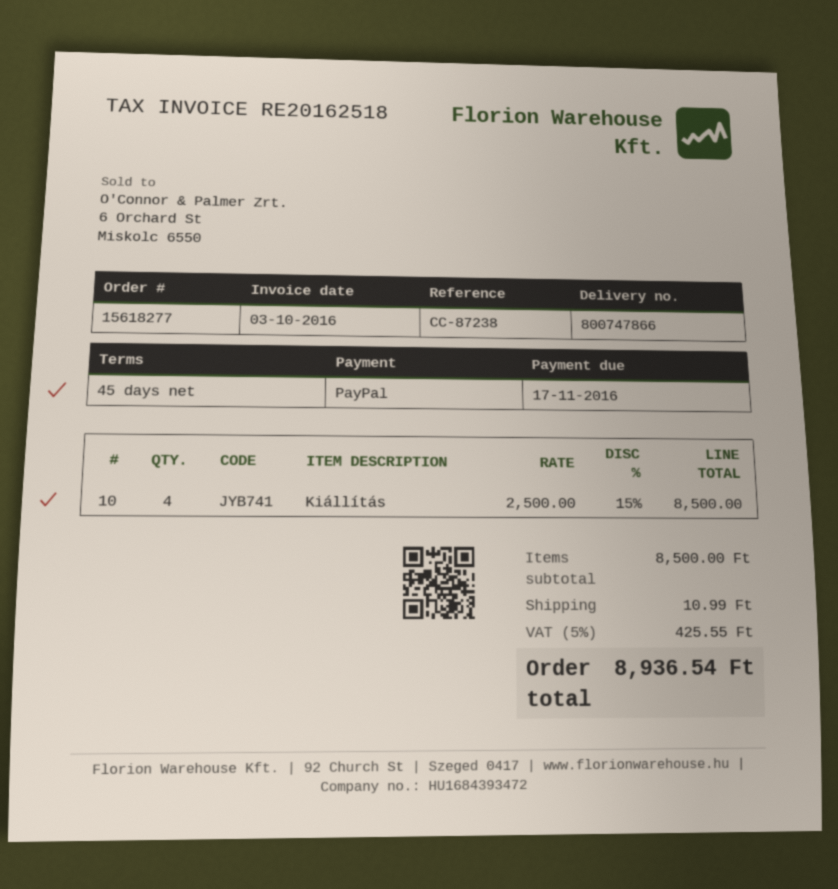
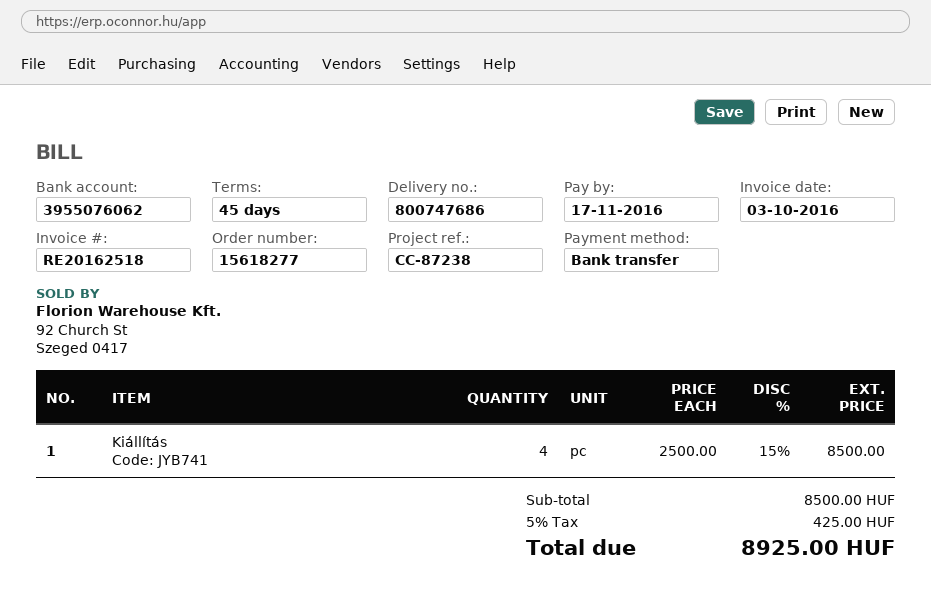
delivery note number: 800747866 -> 800747686
payment method: PayPal -> bank transfer
shipping: 10.99 -> none
tax: 5% = 425.55 -> 5% = 425.00
total: 8936.54 -> 8925.00

